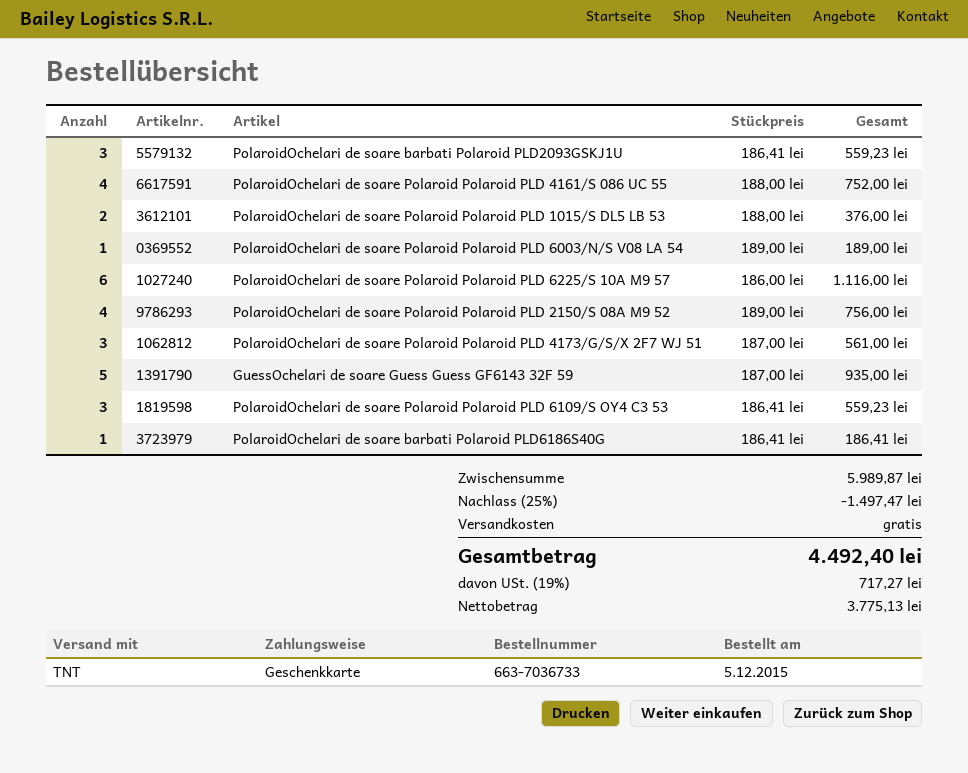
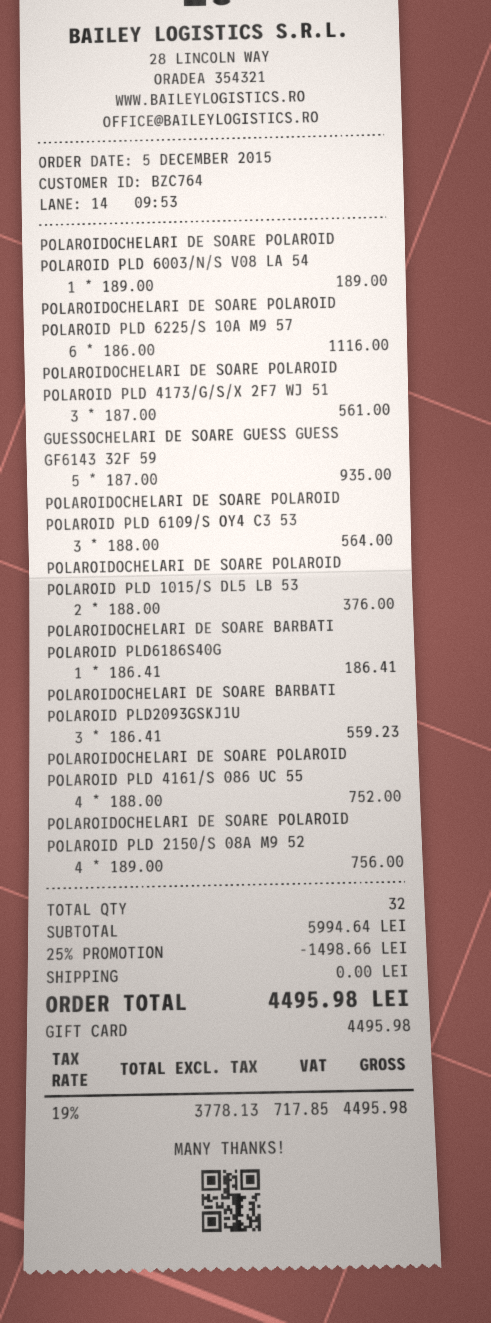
PolaroidOchelari de soare Polaroid Polaroid PLD 6109/S OY4 C3 53: 3 x 186.41 = 559.23 -> 3 x 188.00 = 564.00
subtotal: 5989.87 -> 5994.64
discount: 25% = 1497.47 -> 25% = 1498.66
net: 3775.13 -> 3778.13
tax: 19% = 717.27 -> 19% = 717.85
total: 4492.40 -> 4495.98

